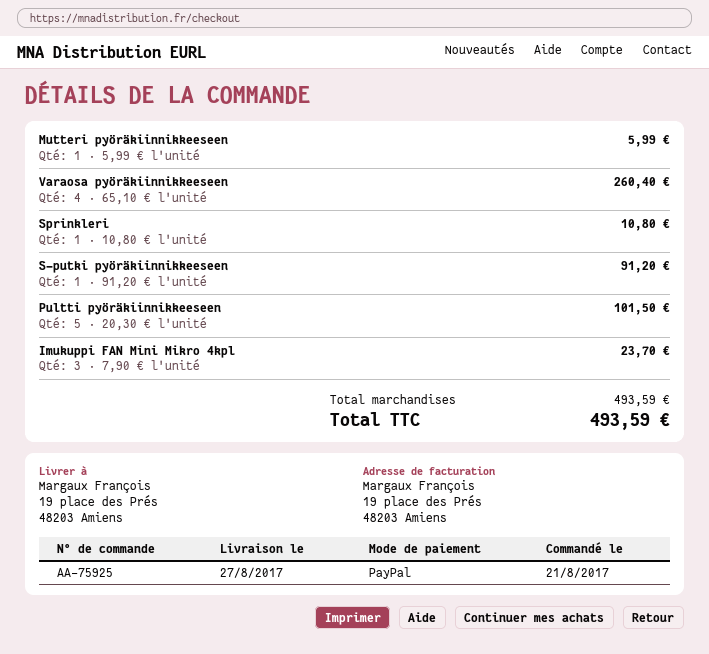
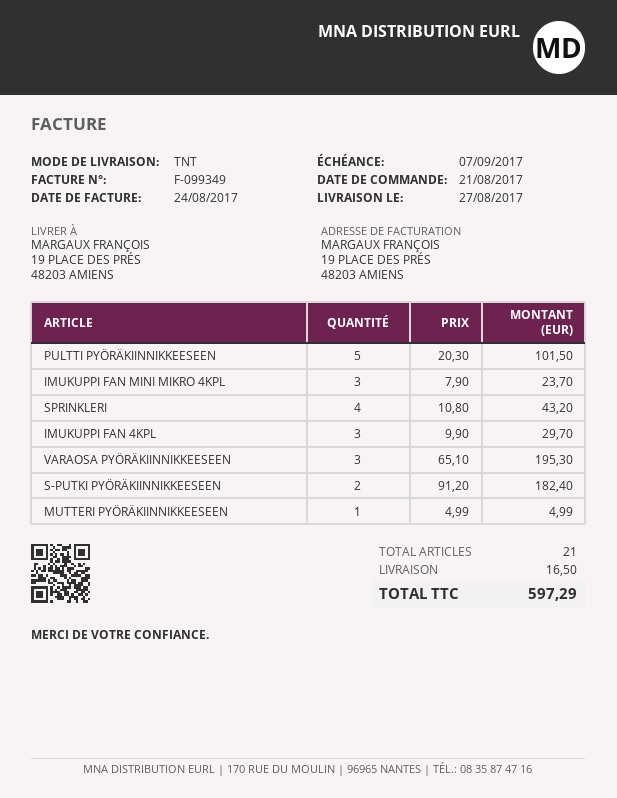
Mutteri pyöräkiinnikkeeseen: 1 x 5.99 = 5.99 -> 1 x 4.99 = 4.99
Varaosa pyöräkiinnikkeeseen: 4 x 65.10 = 260.40 -> 3 x 65.10 = 195.30
Sprinkleri: 1 x 10.80 = 10.80 -> 4 x 10.80 = 43.20
S-putki pyöräkiinnikkeeseen: 1 x 91.20 = 91.20 -> 2 x 91.20 = 182.40
IMUKUPPI FAN 4KPL: none -> 3 x 9.90 = 29.70
shipping: none -> 16.50
total: 493.59 -> 597.29

